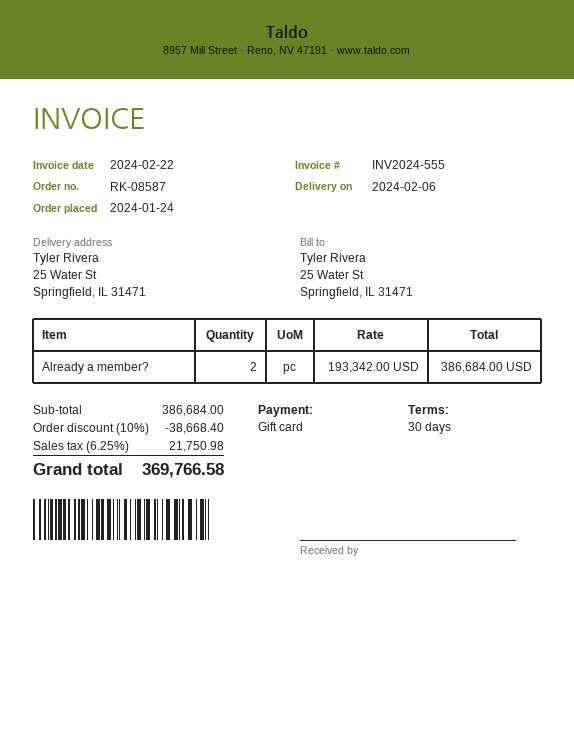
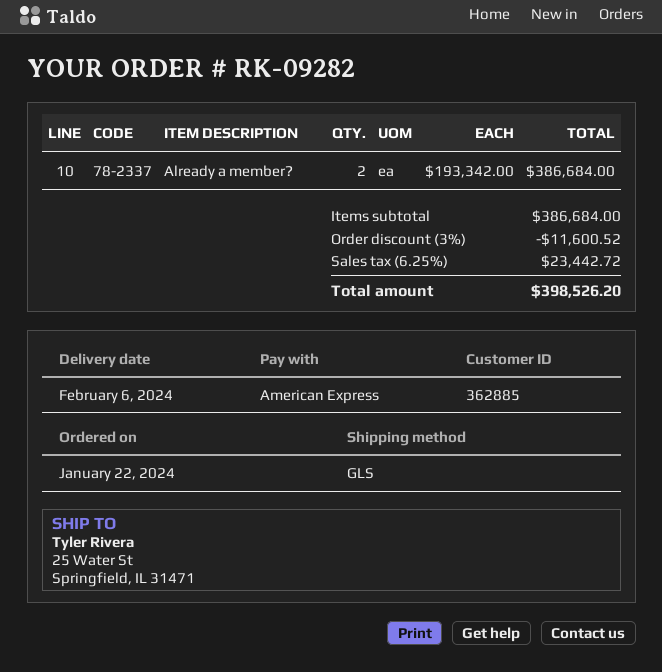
order number: RK-08587 -> RK-09282
order date: 2024-01-24 -> 2024-01-22
payment method: gift card -> American Express
discount: 10% = 38668.40 -> 3% = 11600.52
tax: 6.25% = 21750.98 -> 6.25% = 23442.72
total: 369766.58 -> 398526.20

